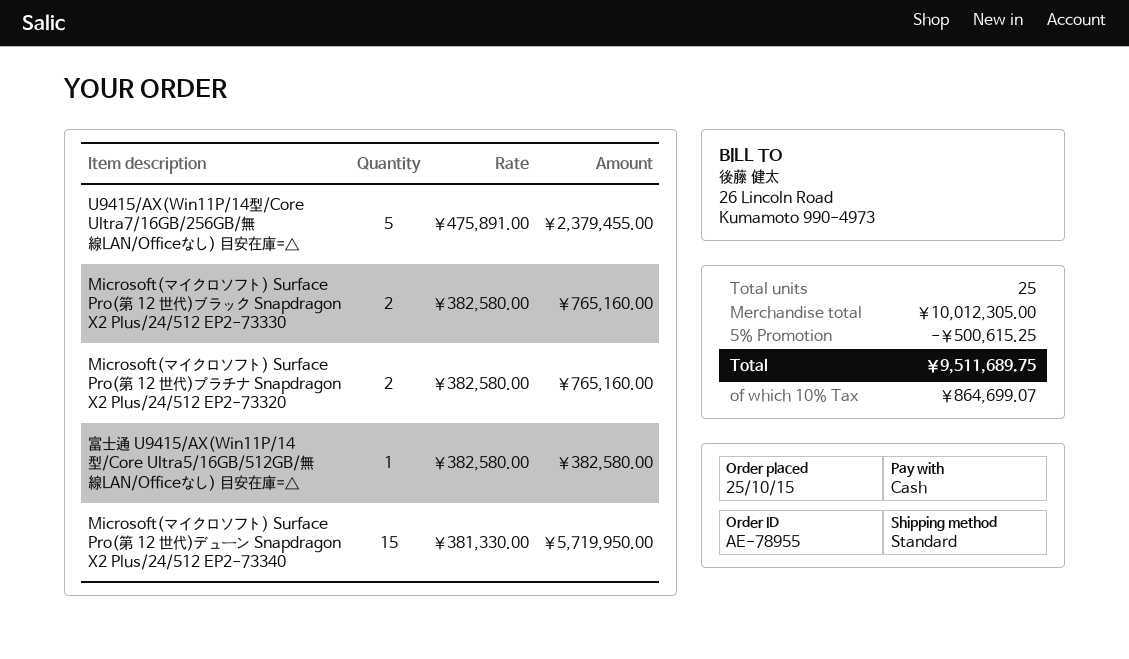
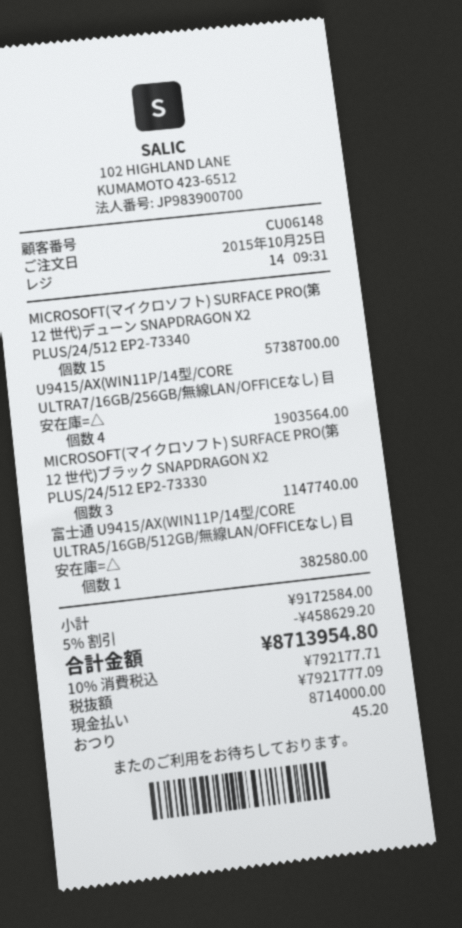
U9415/AX(Win11P/14型/Core Ultra7/16GB/256GB/無線LAN/Officeなし) 目安在庫=△: 5 for 2379455.00 -> 4 for 1903564.00
Microsoft(マイクロソフト) Surface Pro(第 12 世代)ブラック Snapdragon X2 Plus/24/512 EP2-73330: 2 for 765160.00 -> 3 for 1147740.00
Microsoft(マイクロソフト) Surface Pro(第 12 世代)プラチナ Snapdragon X2 Plus/24/512 EP2-73320: 2 for 765160.00 -> none
Microsoft(マイクロソフト) Surface Pro(第 12 世代)デューン Snapdragon X2 Plus/24/512 EP2-73340: 15 for 5719950.00 -> 15 for 5738700.00
subtotal: 10012305.00 -> 9172584.00
discount: 5% = 500615.25 -> 5% = 458629.20
tax: 10% = 864699.07 -> 10% = 792177.71
total: 9511689.75 -> 8713954.80

